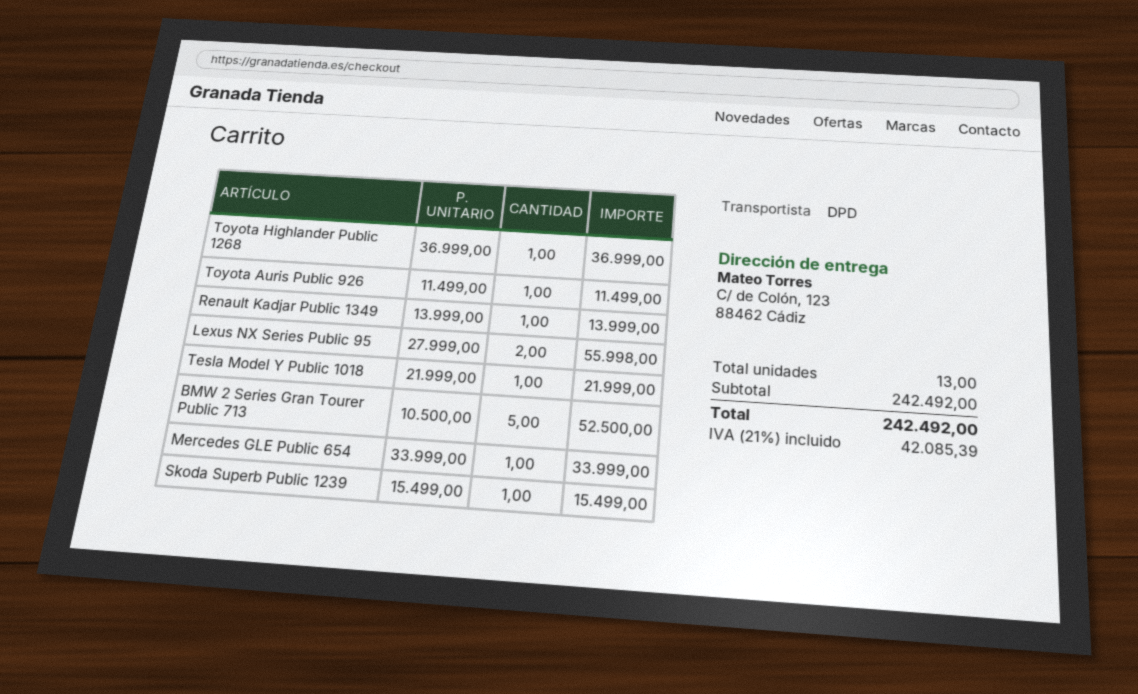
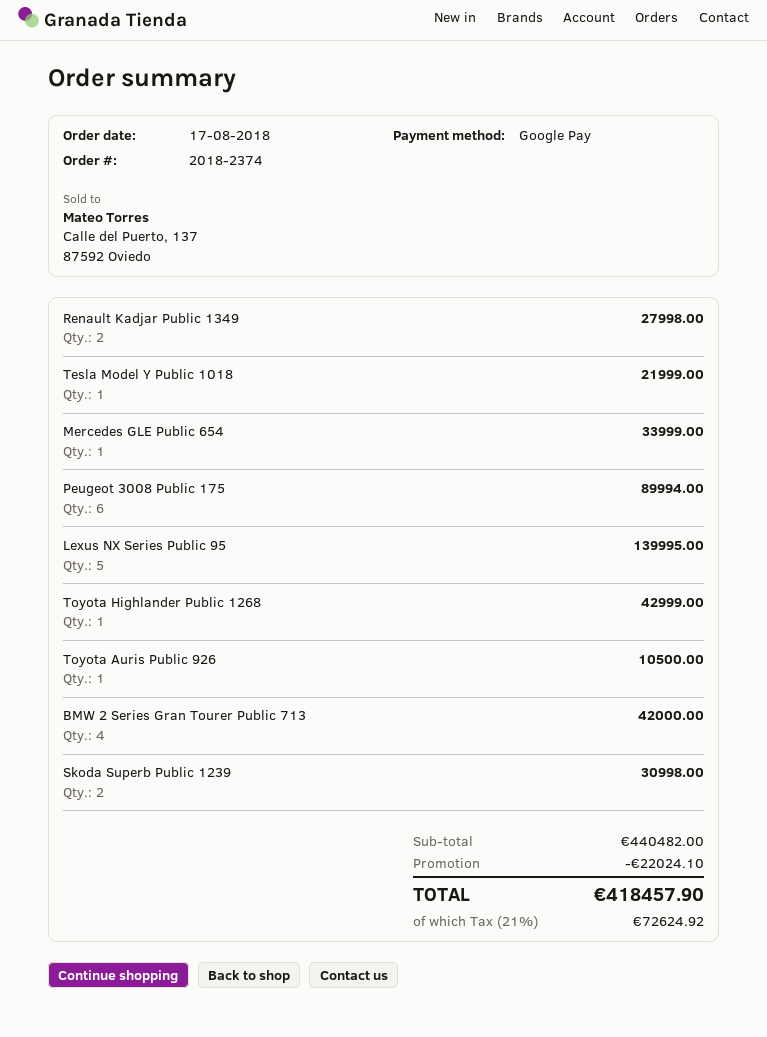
Toyota Highlander Public 1268: 1 for 36999.00 -> 1 for 42999.00
Toyota Auris Public 926: 1 for 11499.00 -> 1 for 10500.00
Renault Kadjar Public 1349: 1 for 13999.00 -> 2 for 27998.00
Lexus NX Series Public 95: 2 for 55998.00 -> 5 for 139995.00
BMW 2 Series Gran Tourer Public 713: 5 for 52500.00 -> 4 for 42000.00
Skoda Superb Public 1239: 1 for 15499.00 -> 2 for 30998.00
Peugeot 3008 Public 175: none -> 6 for 89994.00
subtotal: 242492.00 -> 440482.00
discount: none -> 22024.10
tax: 21% = 42085.39 -> 21% = 72624.92
total: 242492.00 -> 418457.90

